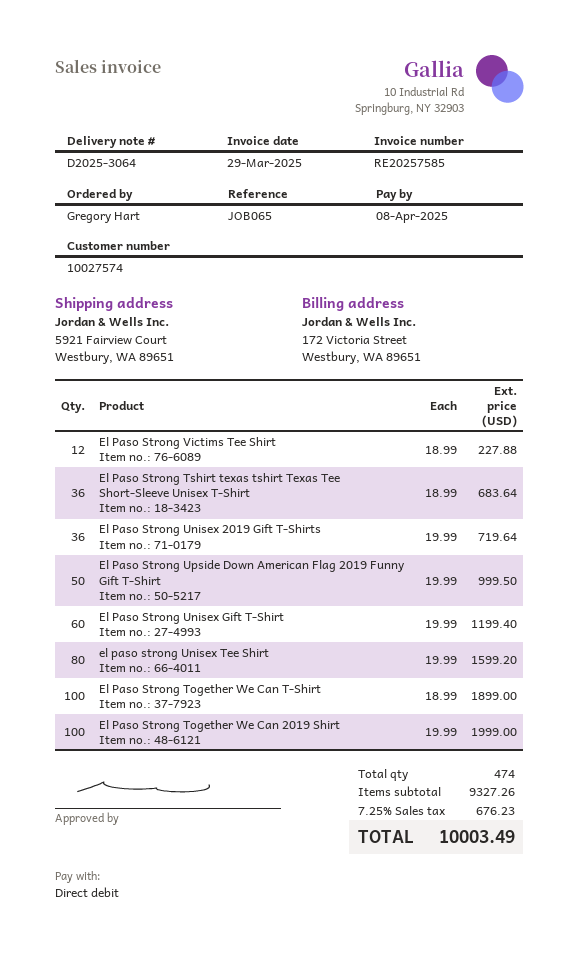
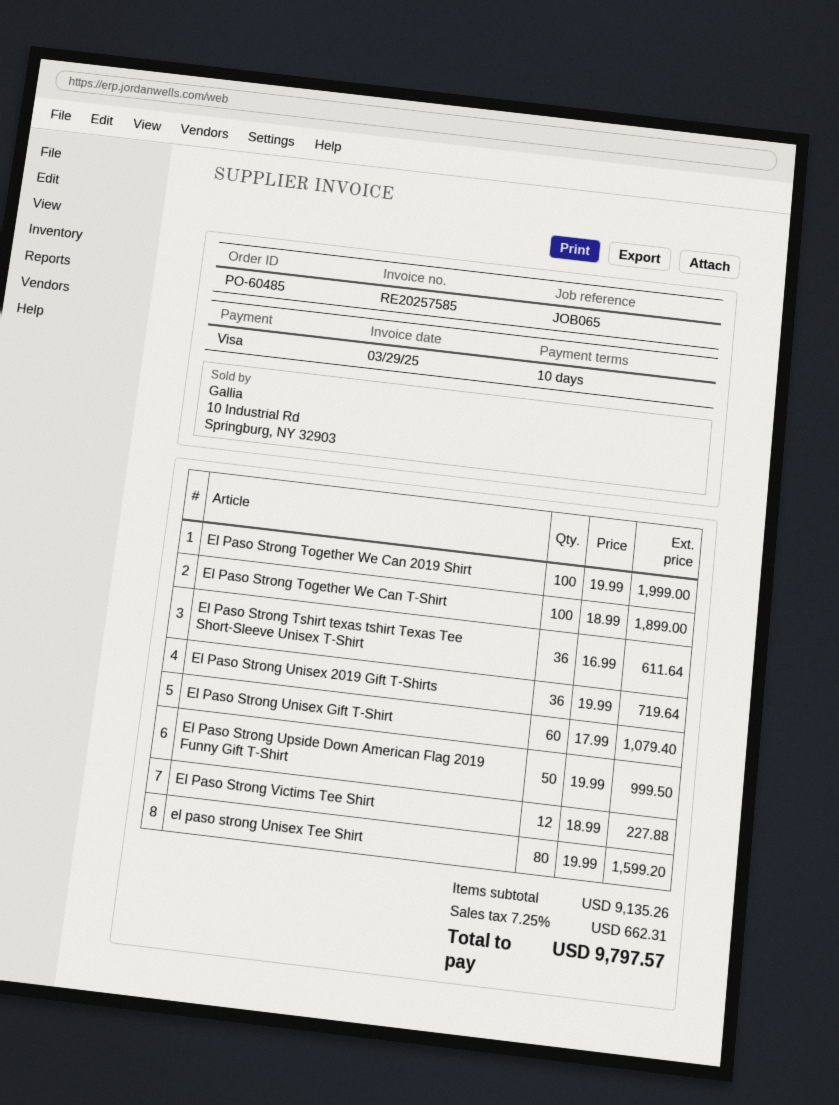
payment method: direct debit -> Visa
El Paso Strong Tshirt texas tshirt Texas Tee Short-Sleeve Unisex T-Shirt: 36 x 18.99 = 683.64 -> 36 x 16.99 = 611.64
El Paso Strong Unisex Gift T-Shirt: 60 x 19.99 = 1199.40 -> 60 x 17.99 = 1079.40
subtotal: 9327.26 -> 9135.26
tax: 7.25% = 676.23 -> 7.25% = 662.31
total: 10003.49 -> 9797.57

